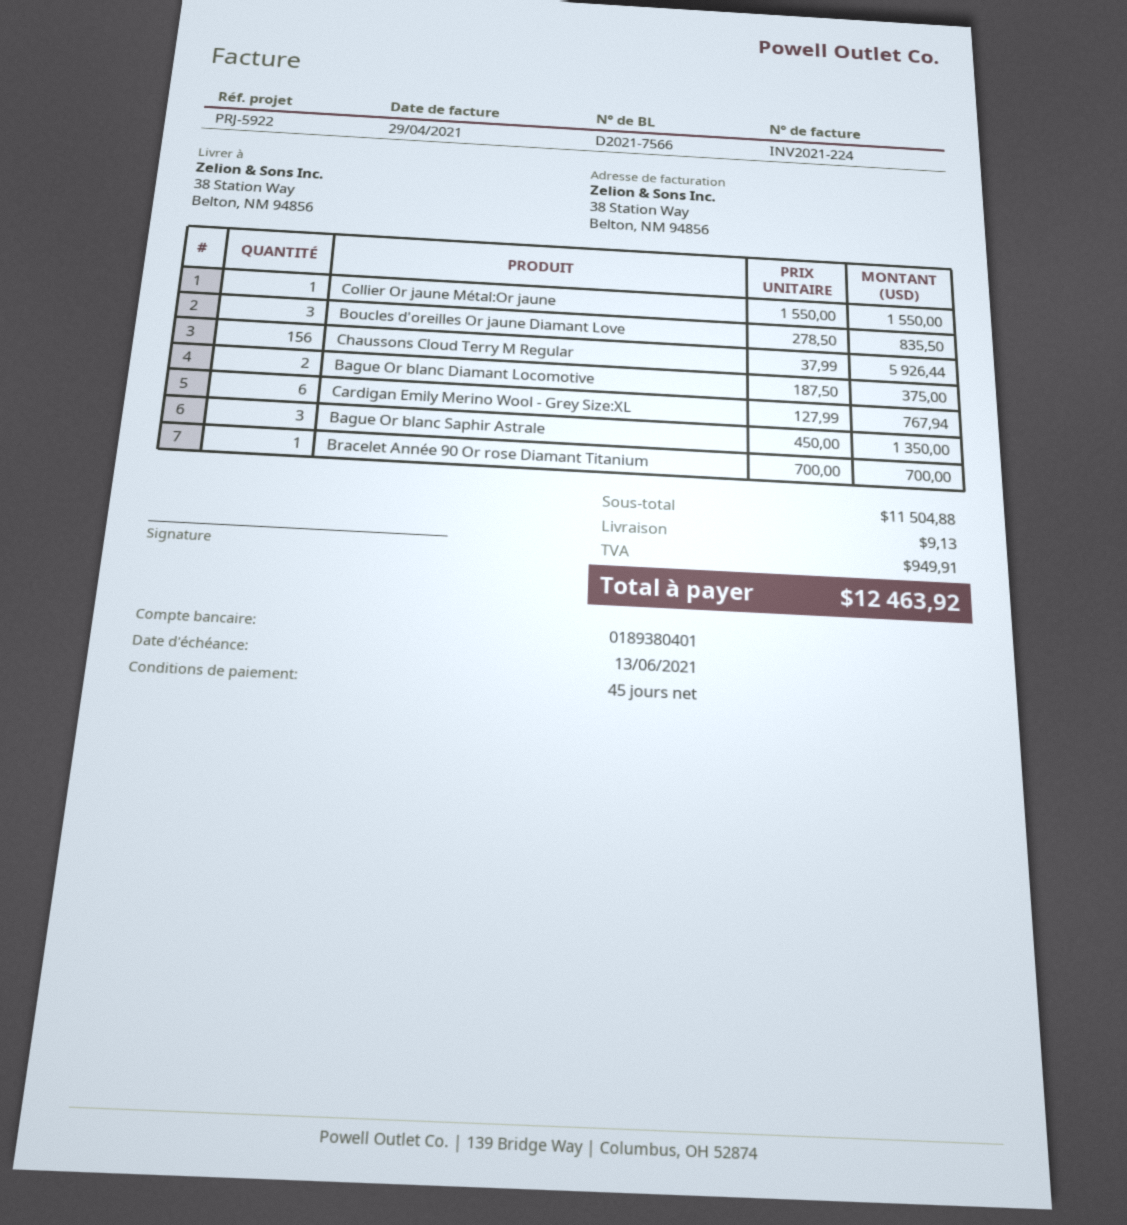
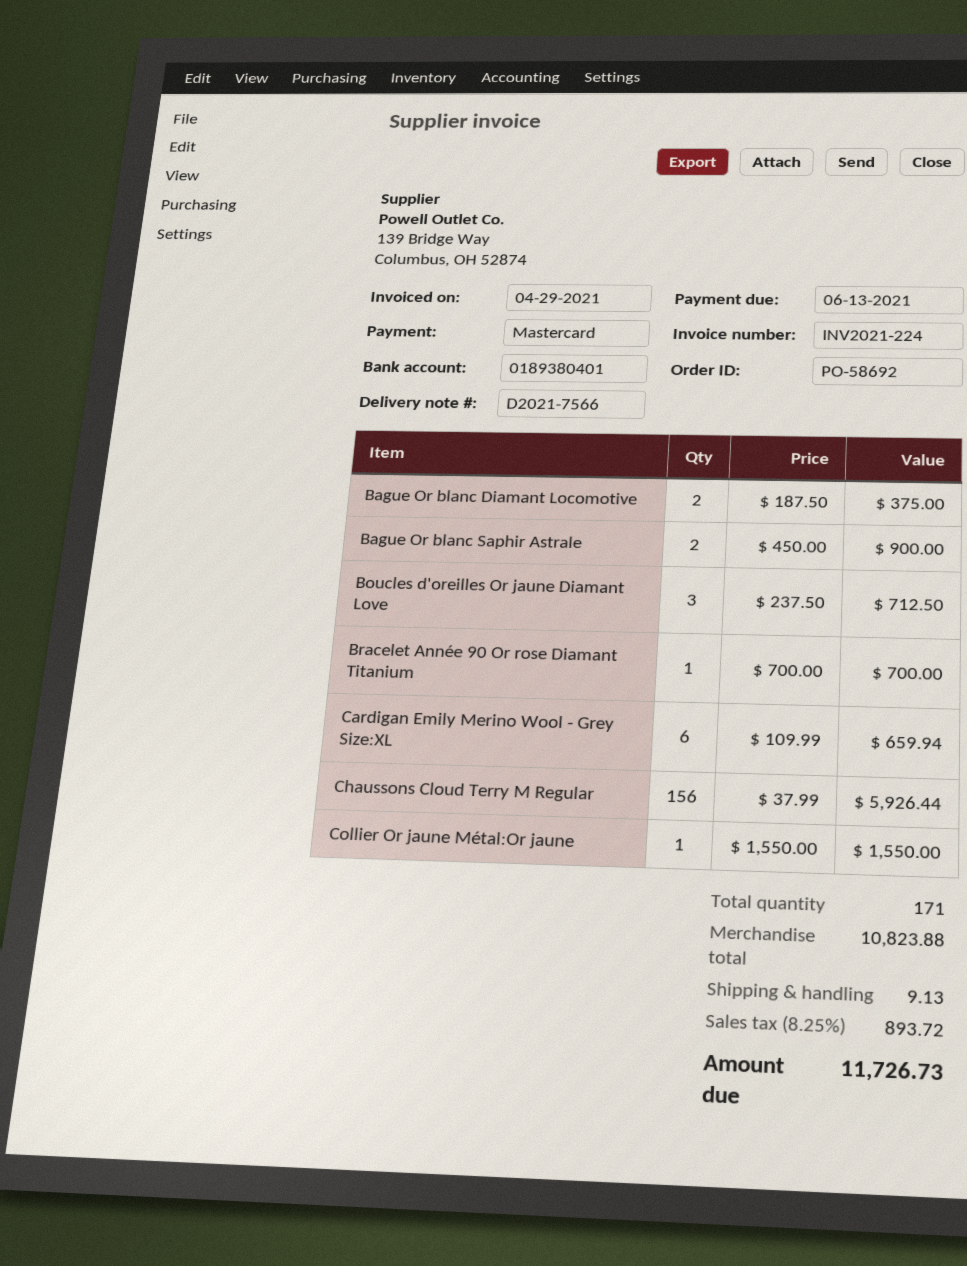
Boucles d'oreilles Or jaune Diamant Love: 3 x 278.50 = 835.50 -> 3 x 237.50 = 712.50
Cardigan Emily Merino Wool - Grey Size:XL: 6 x 127.99 = 767.94 -> 6 x 109.99 = 659.94
Bague Or blanc Saphir Astrale: 3 x 450.00 = 1350.00 -> 2 x 450.00 = 900.00
subtotal: 11504.88 -> 10823.88
tax: 949.91 -> 893.72
total: 12463.92 -> 11726.73

